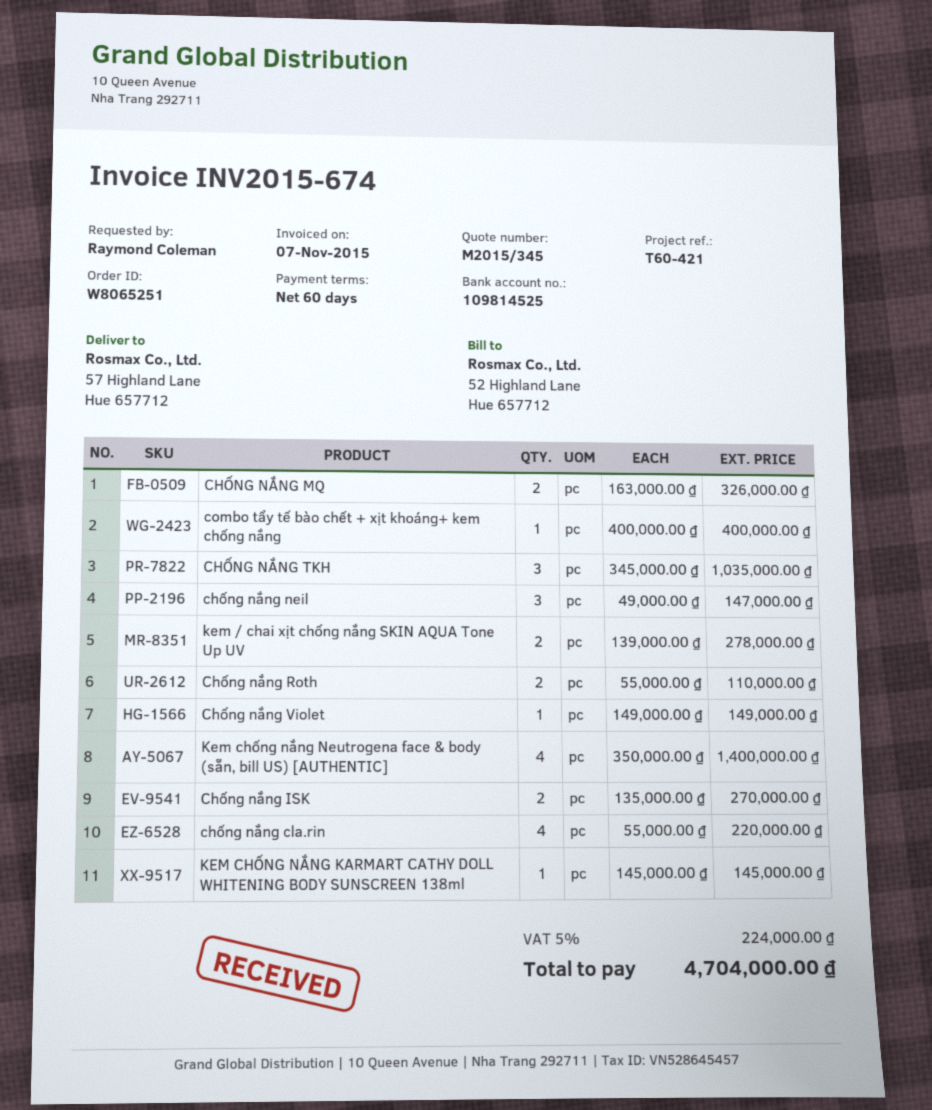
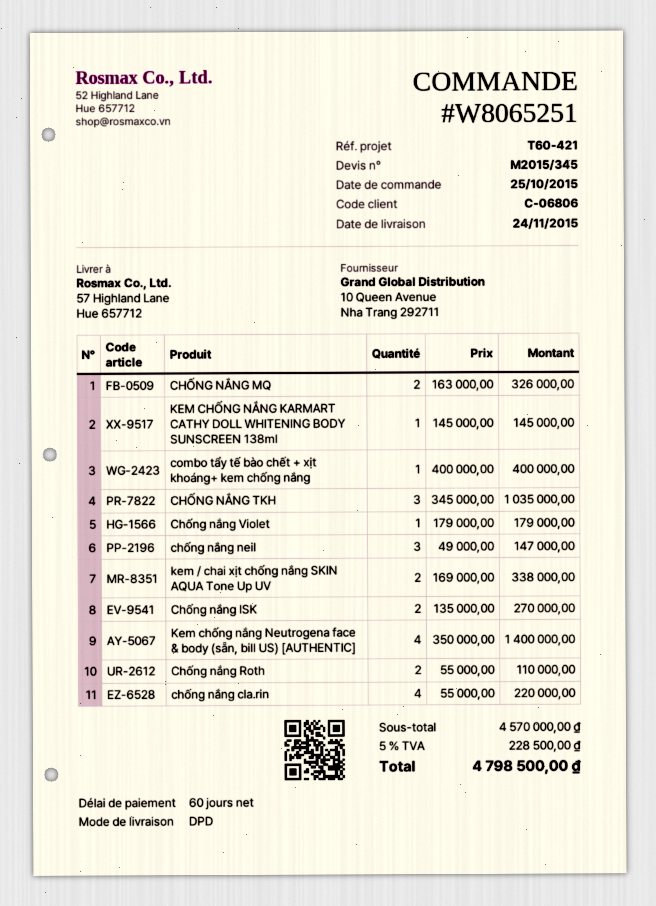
kem / chai xịt chống nắng SKIN AQUA Tone Up UV: 2 x 139000.00 = 278000.00 -> 2 x 169000.00 = 338000.00
Chống nắng Violet: 1 x 149000.00 = 149000.00 -> 1 x 179000.00 = 179000.00
tax: 5% = 224000.00 -> 5% = 228500.00
total: 4704000.00 -> 4798500.00

